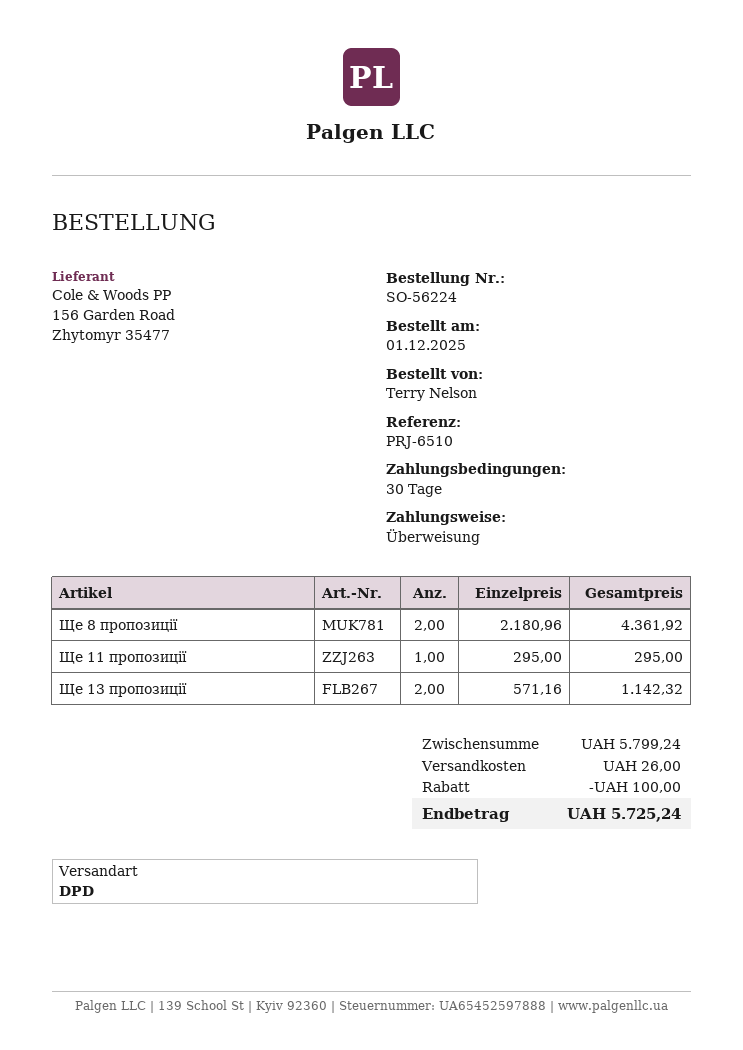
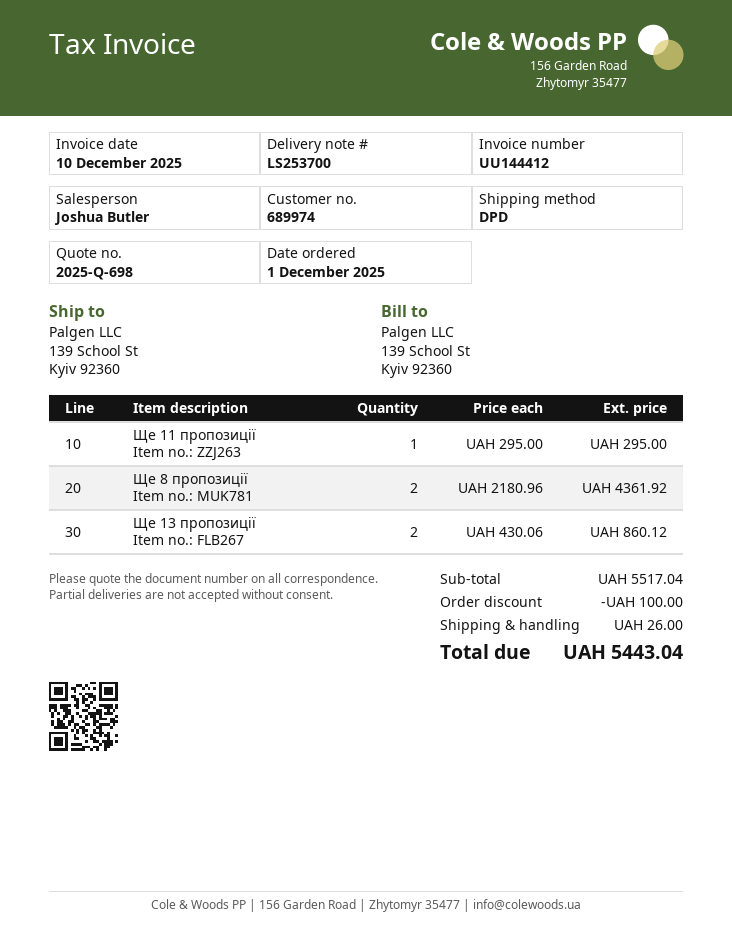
Ще 13 пропозиції: 2 x 571.16 = 1142.32 -> 2 x 430.06 = 860.12
subtotal: 5799.24 -> 5517.04
total: 5725.24 -> 5443.04

